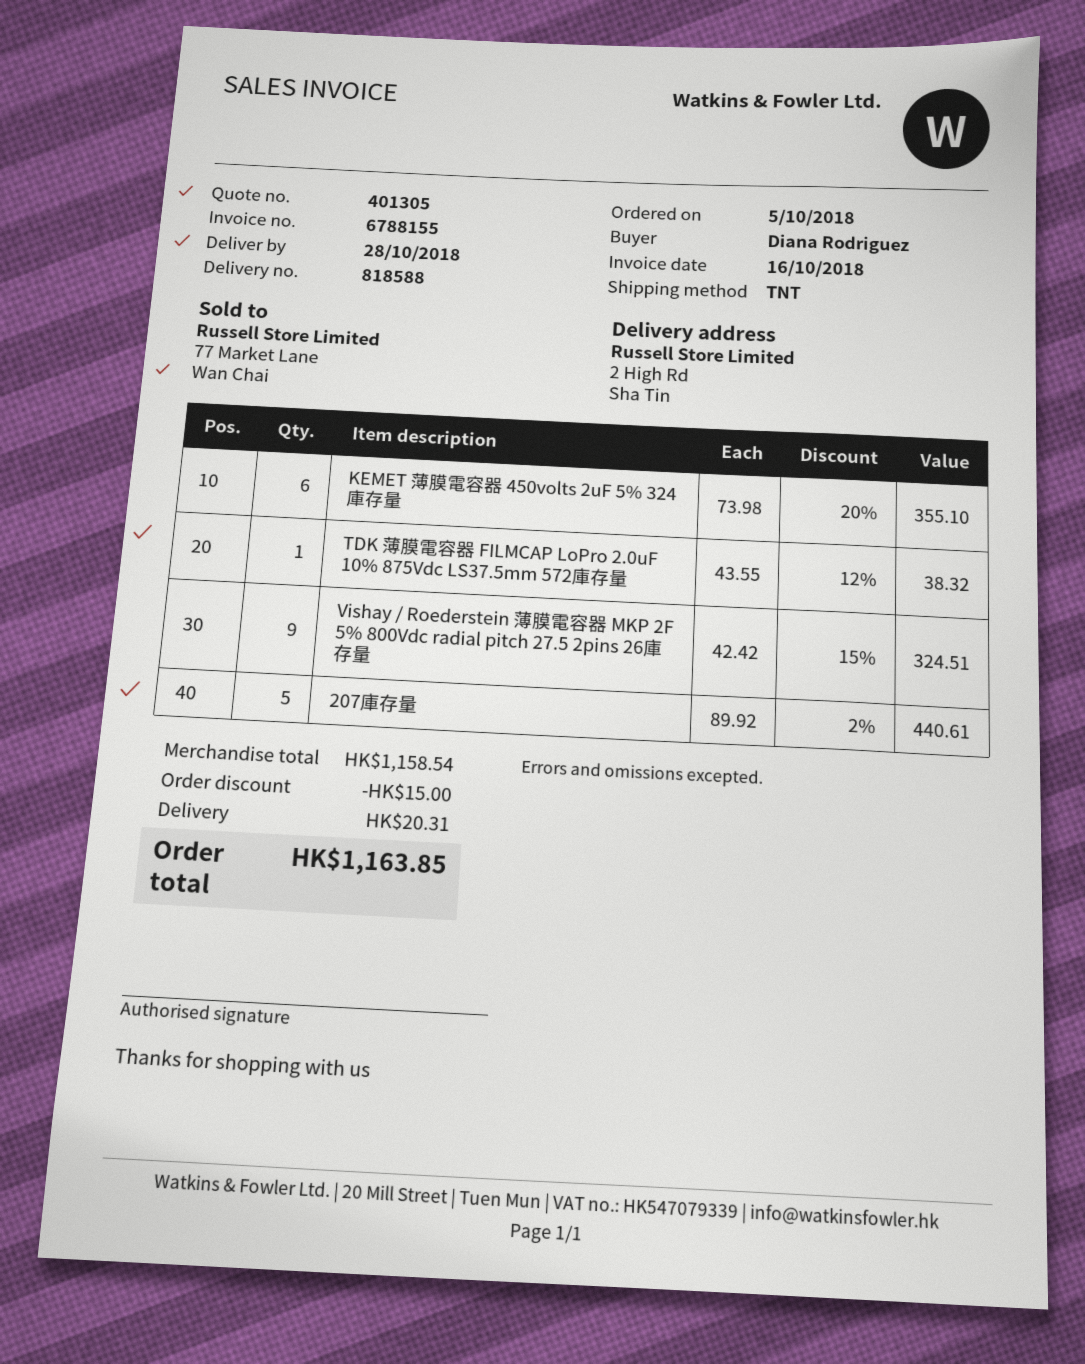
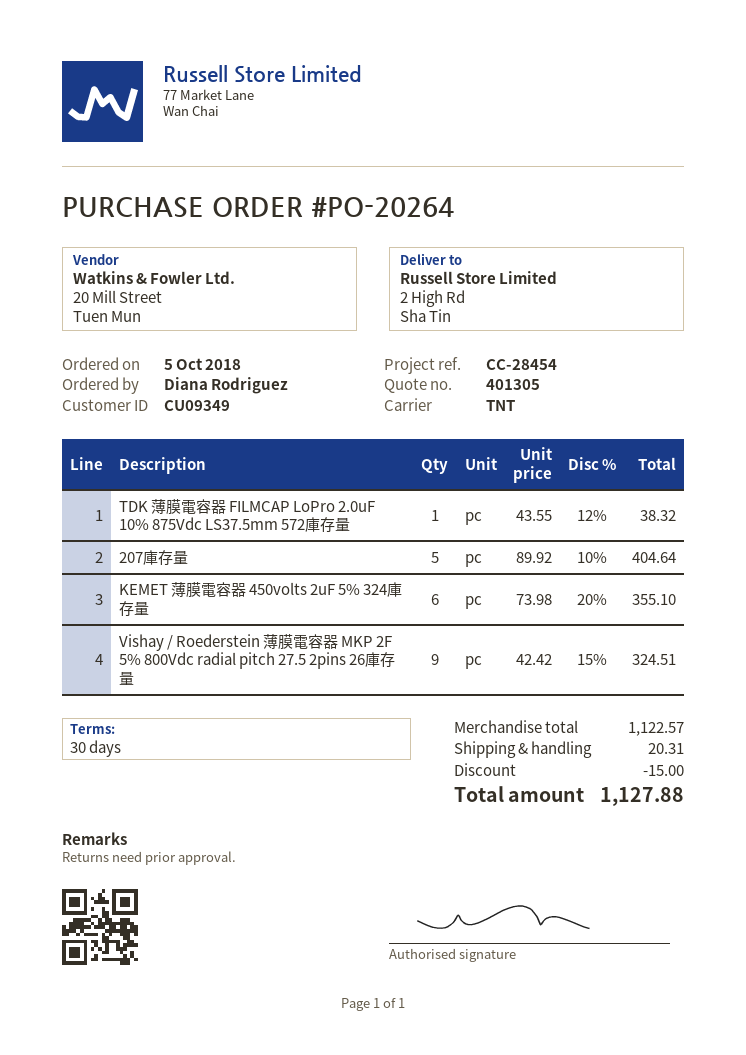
207庫存量: 5 x 89.92 - 2% = 440.61 -> 5 x 89.92 - 10% = 404.64
subtotal: 1158.54 -> 1122.57
total: 1163.85 -> 1127.88

